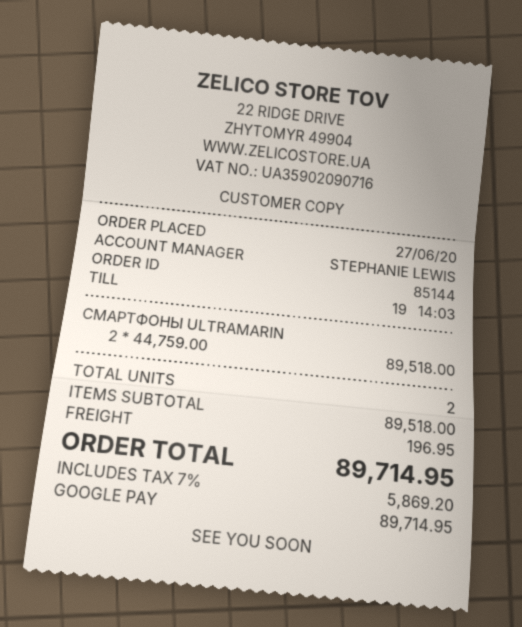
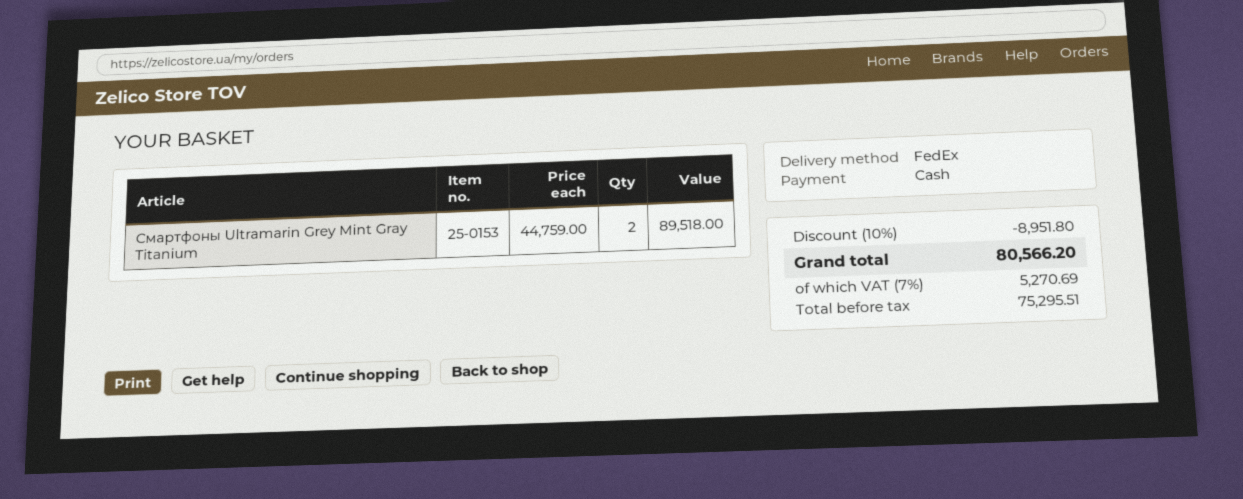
payment method: Google Pay -> cash
discount: none -> 10% = 8951.80
shipping: 196.95 -> none
tax: 7% = 5869.20 -> 7% = 5270.69
total: 89714.95 -> 80566.20

